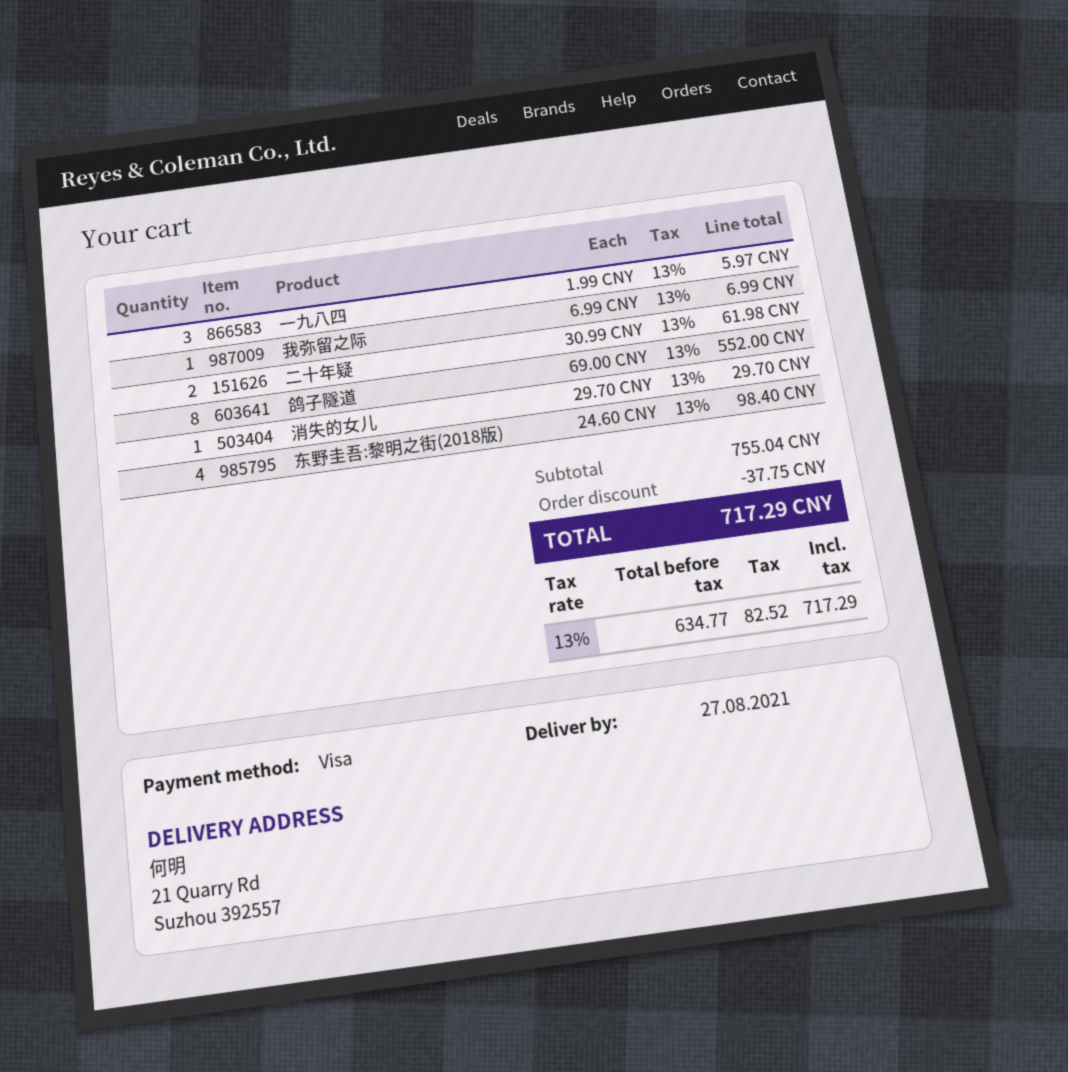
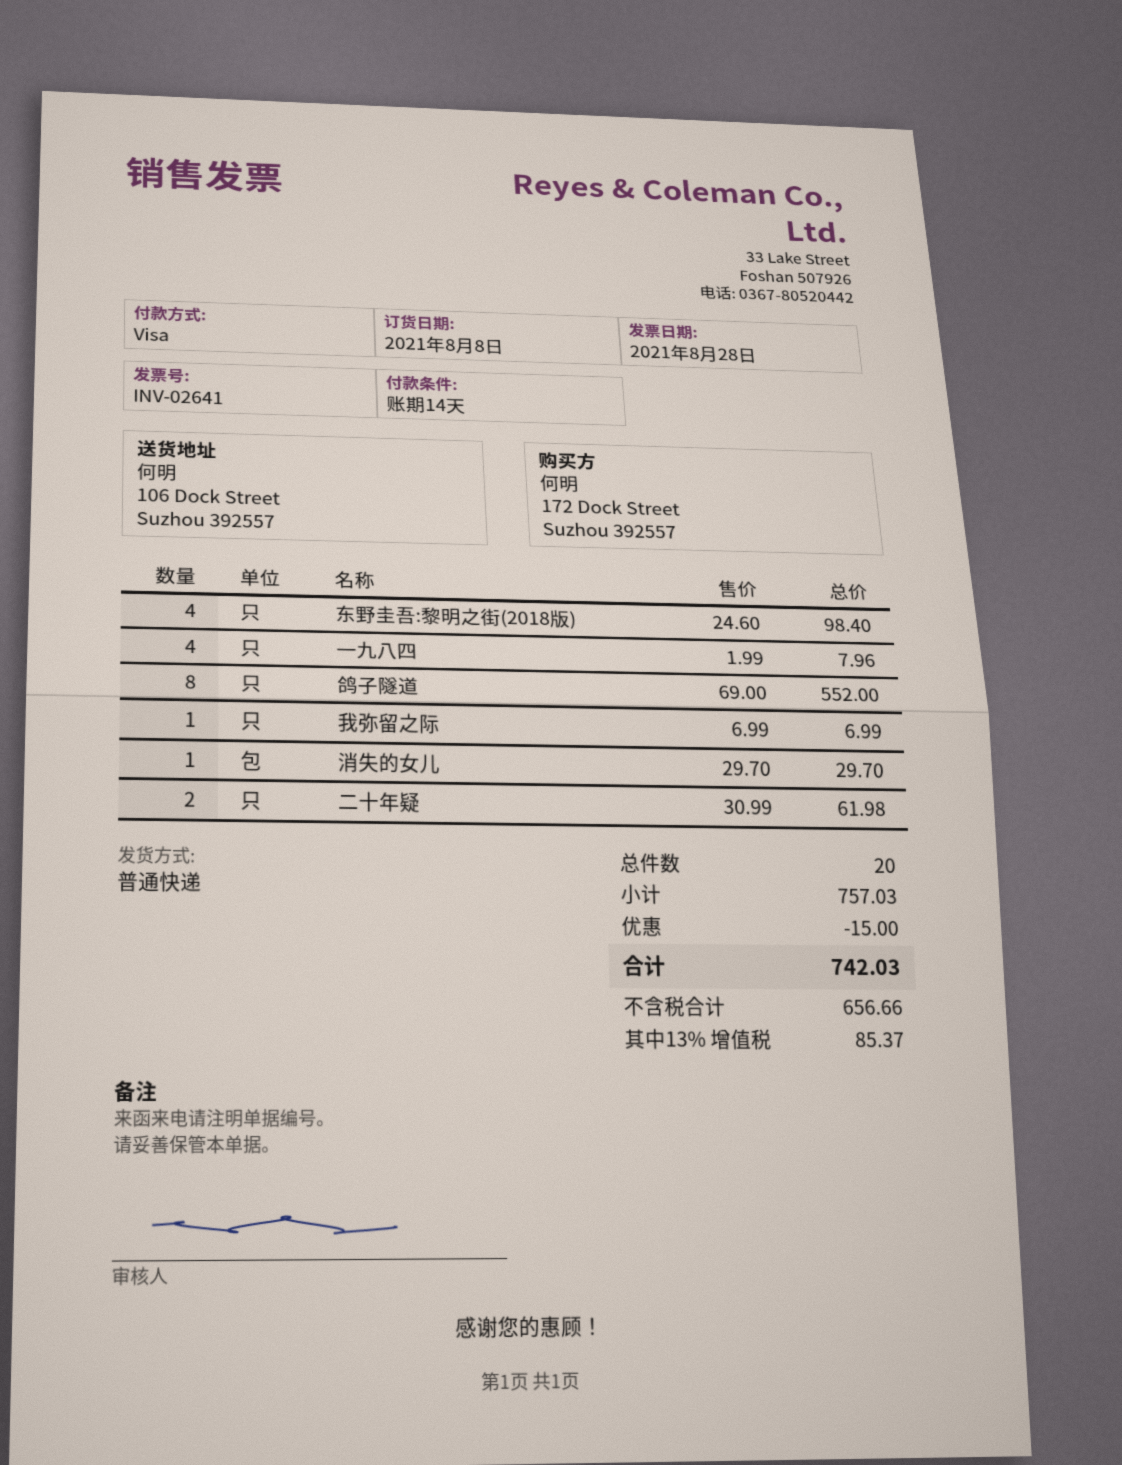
ship to: 21 Quarry Rd, Suzhou 392557 -> 106 Dock Street, Suzhou 392557
一九八四: 3 x 1.99 = 5.97 -> 4 x 1.99 = 7.96
subtotal: 755.04 -> 757.03
discount: 37.75 -> 15.00
net: 634.77 -> 656.66
tax: 13% = 82.52 -> 13% = 85.37
total: 717.29 -> 742.03

